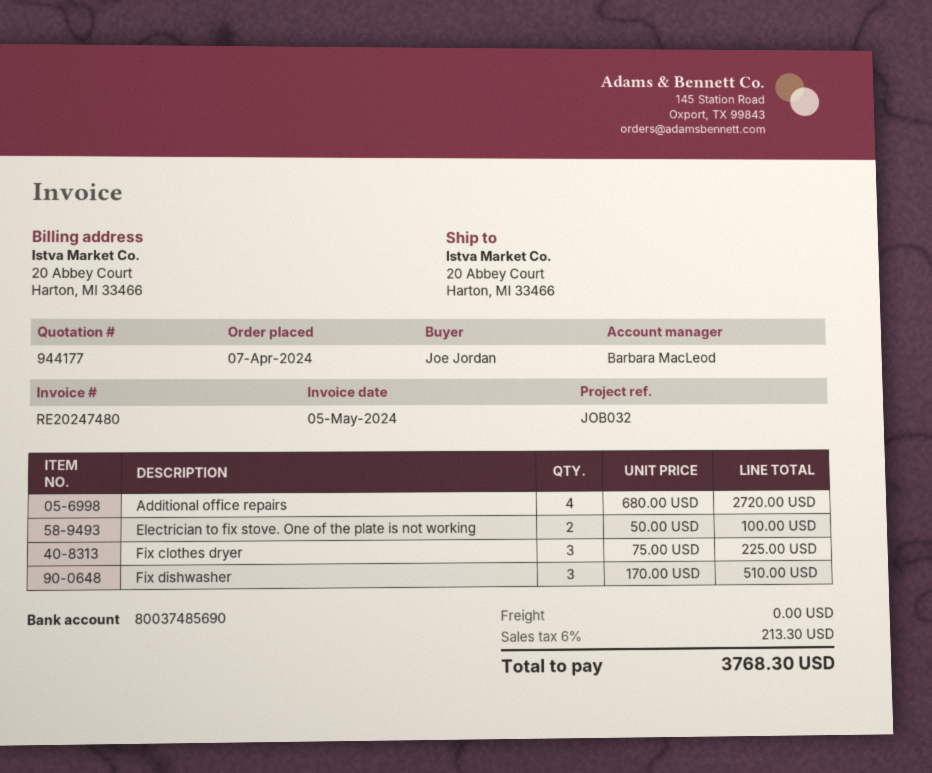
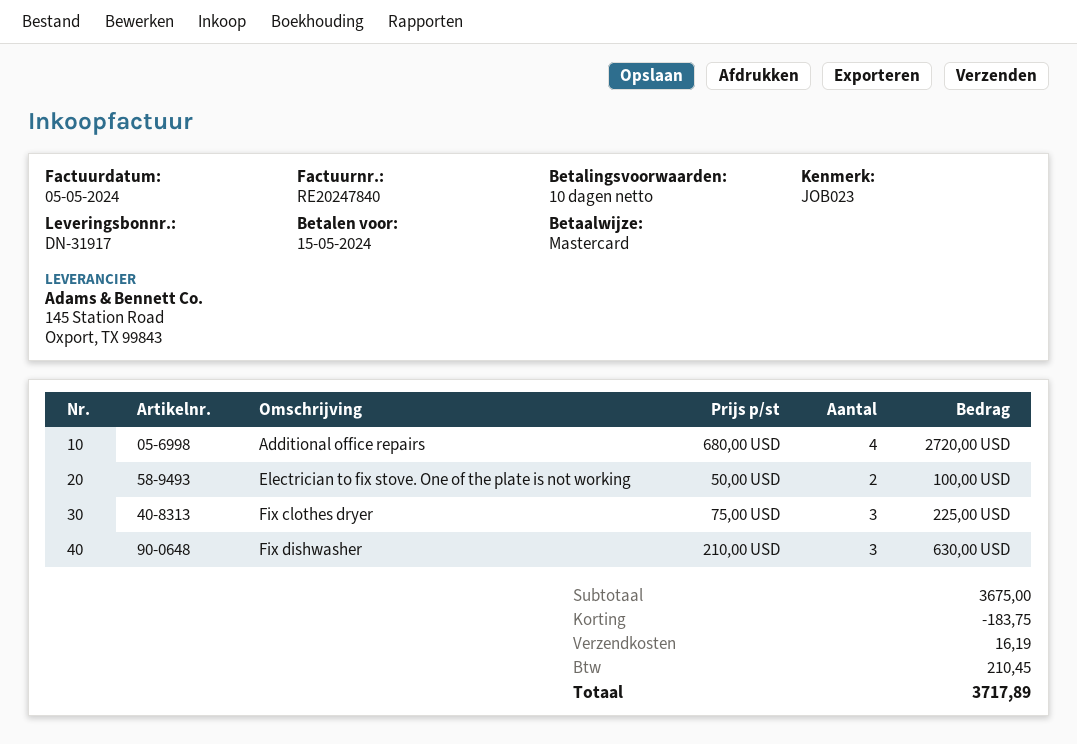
invoice number: RE20247480 -> RE20247840
reference: JOB032 -> JOB023
Fix dishwasher: 3 x 170.00 = 510.00 -> 3 x 210.00 = 630.00
discount: none -> 183.75
shipping: 0.00 -> 16.19
tax: 213.30 -> 210.45
total: 3768.30 -> 3717.89

